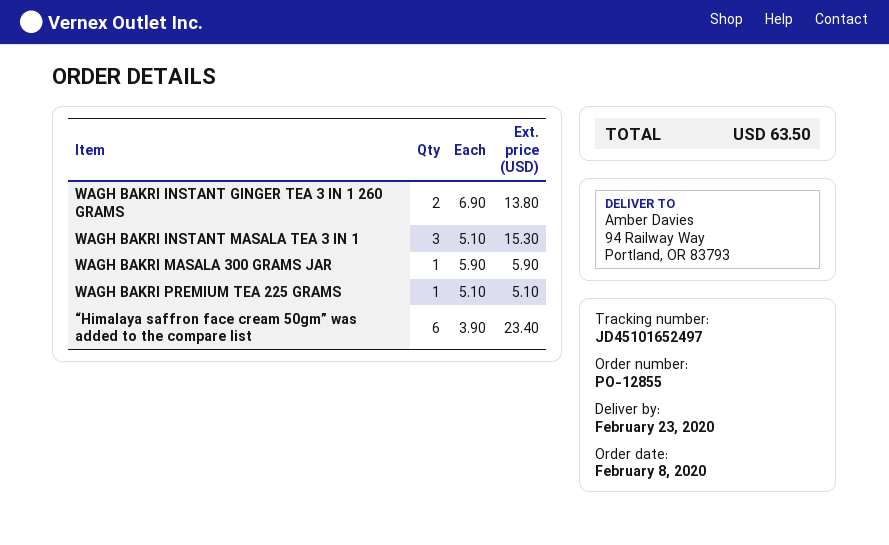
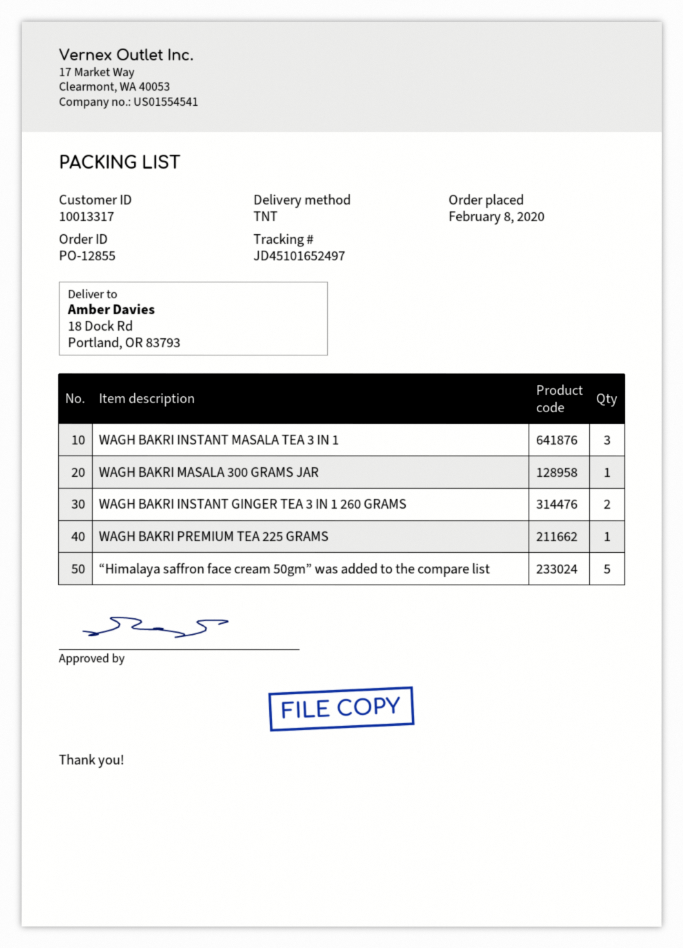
ship to: 94 Railway Way, Portland, OR 83793 -> 18 Dock Rd, Portland, OR 83793
“Himalaya saffron face cream 50gm” was added to the compare list: 6 -> 5

